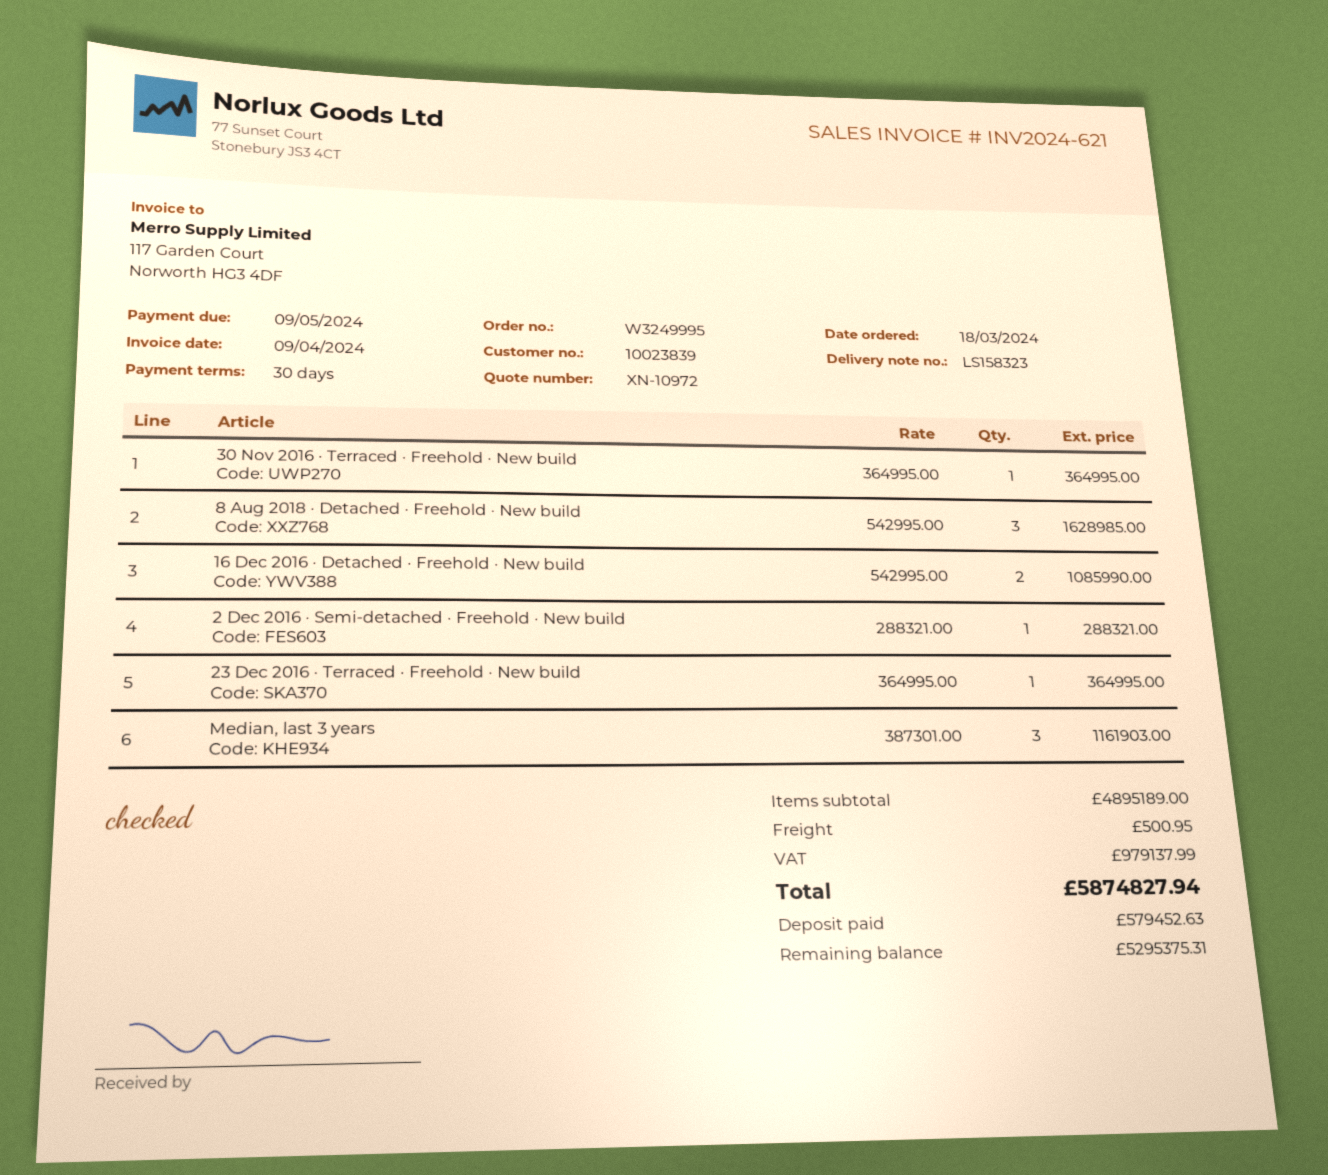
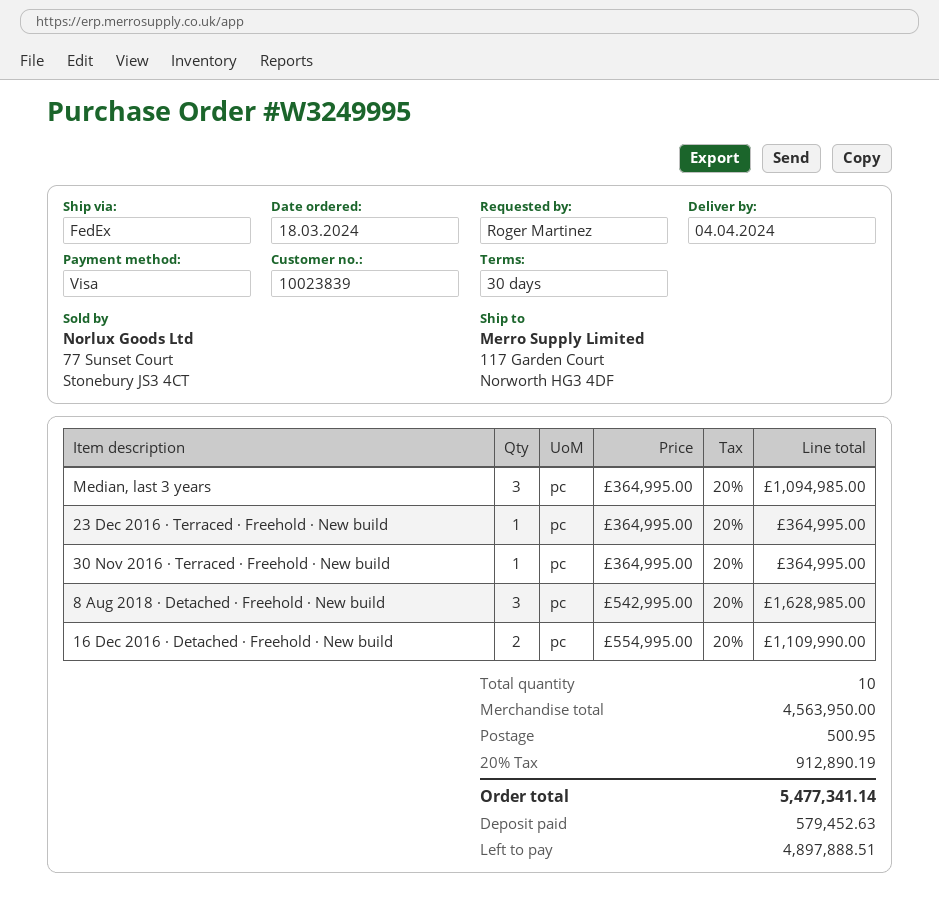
16 Dec 2016 · Detached · Freehold · New build: 2 x 542995.00 = 1085990.00 -> 2 x 554995.00 = 1109990.00
2 Dec 2016 · Semi-detached · Freehold · New build: 1 x 288321.00 = 288321.00 -> none
Median, last 3 years: 3 x 387301.00 = 1161903.00 -> 3 x 364995.00 = 1094985.00
subtotal: 4895189.00 -> 4563950.00
tax: 979137.99 -> 912890.19
total: 5874827.94 -> 5477341.14
balance: 5295375.31 -> 4897888.51

